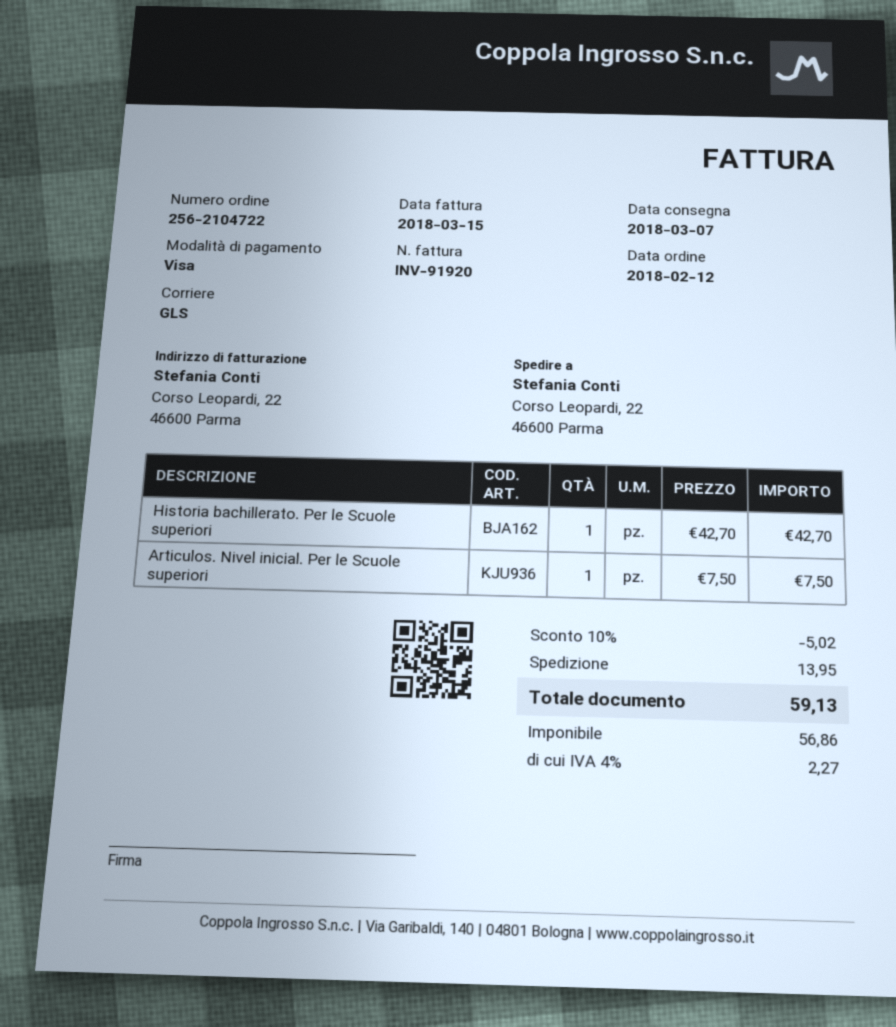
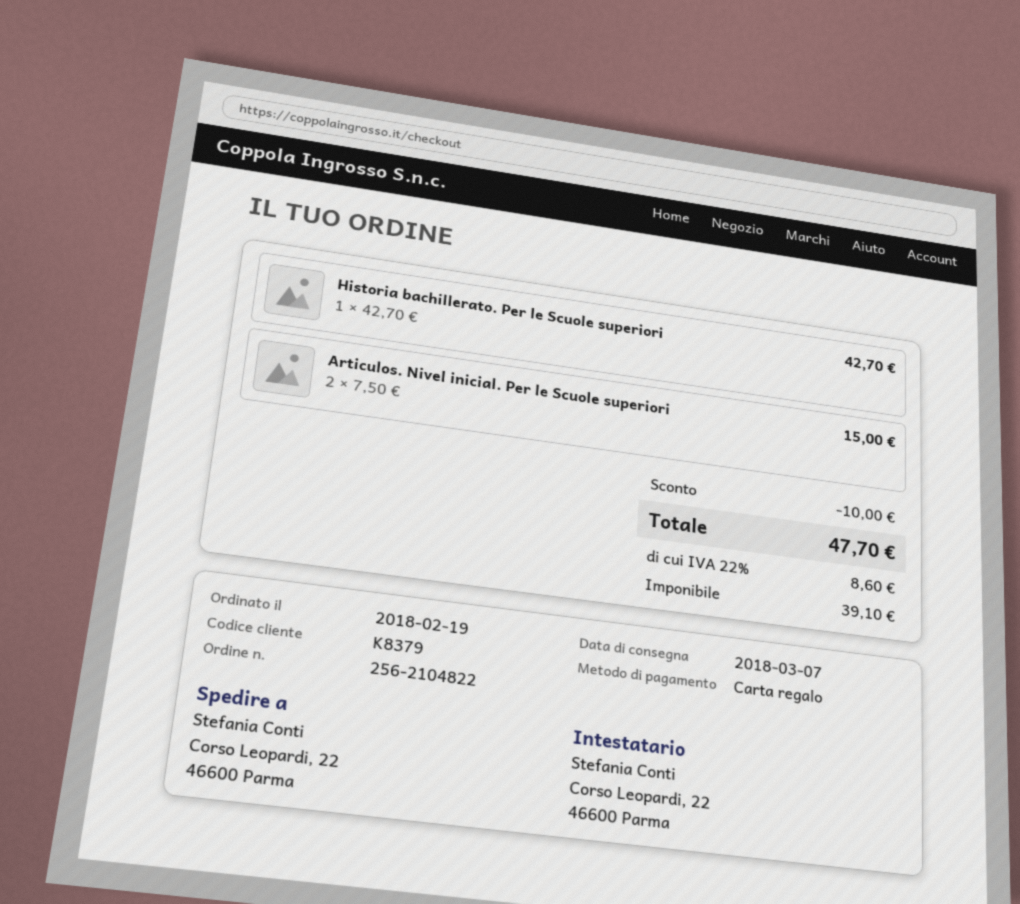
order number: 256-2104722 -> 256-2104822
order date: 2018-02-12 -> 2018-02-19
payment method: Visa -> gift card
Articulos. Nivel inicial. Per le Scuole superiori: 1 x 7.50 = 7.50 -> 2 x 7.50 = 15.00
discount: 5.02 -> 10.00
shipping: 13.95 -> none
net: 56.86 -> 39.10
tax: 4% = 2.27 -> 22% = 8.60
total: 59.13 -> 47.70

